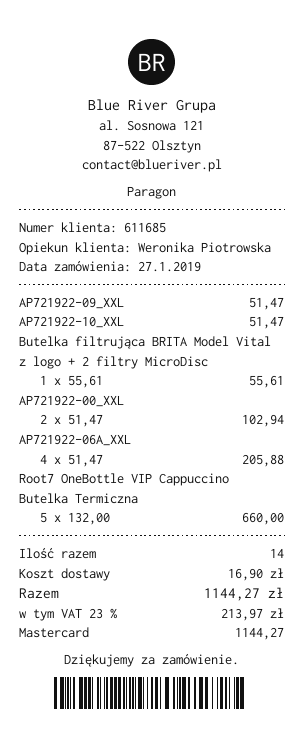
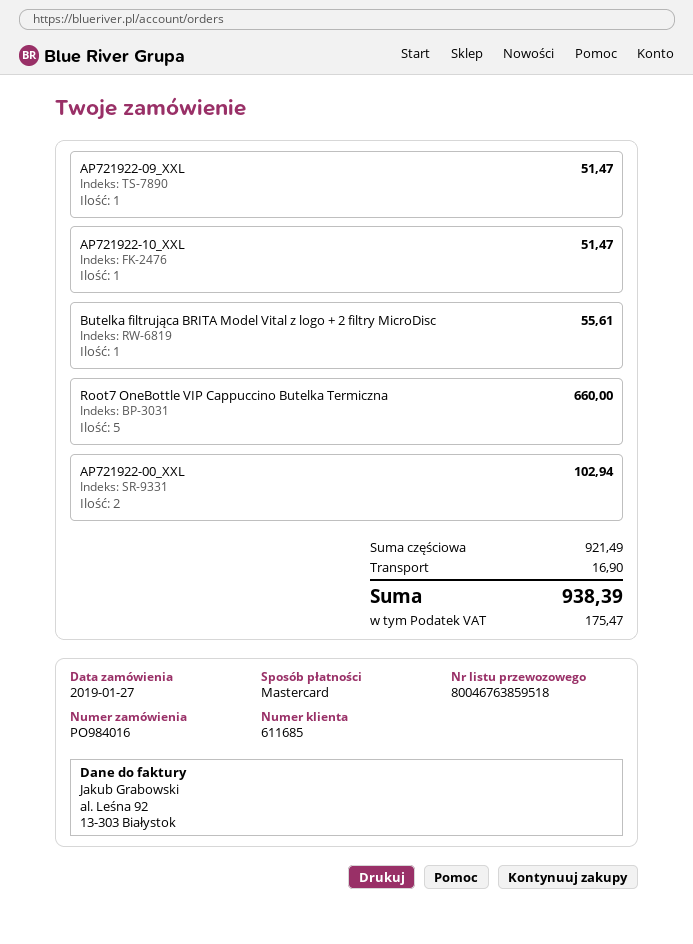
AP721922-06A_XXL: 4 for 205.88 -> none
tax: 213.97 -> 175.47
total: 1144.27 -> 938.39

